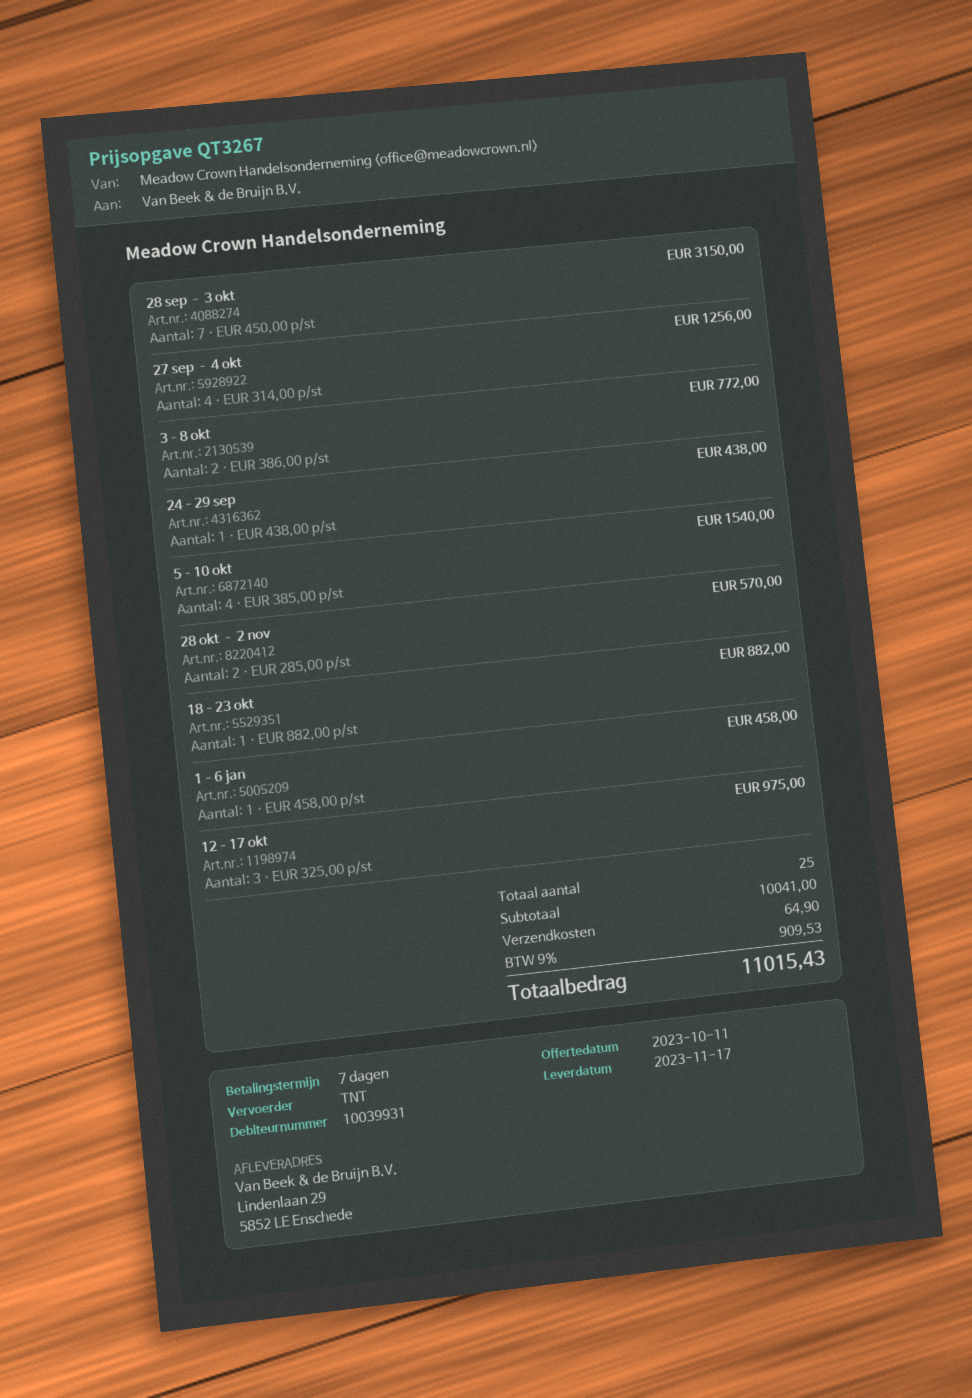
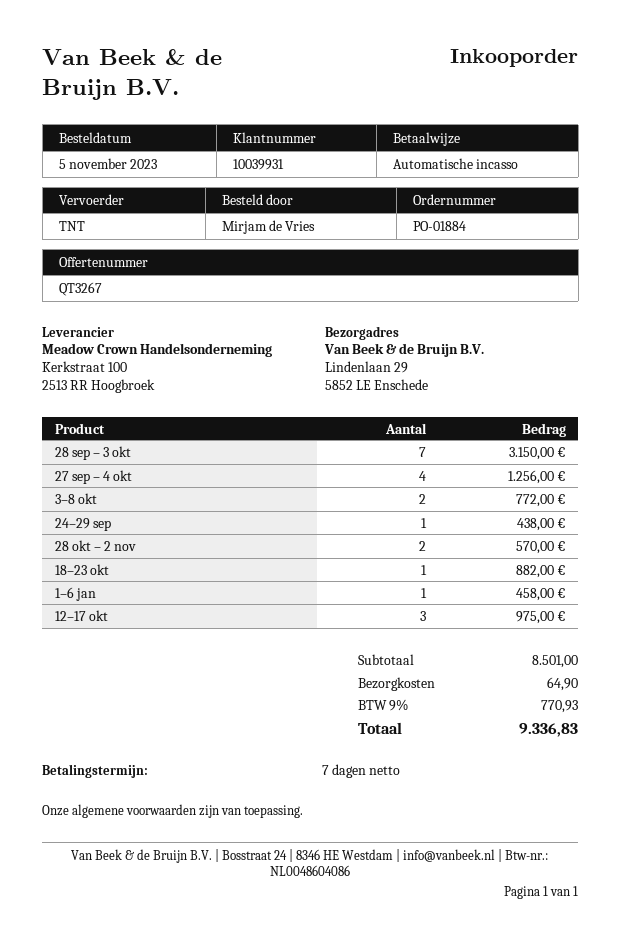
5–10 okt: 4 for 1540.00 -> none
subtotal: 10041.00 -> 8501.00
tax: 9% = 909.53 -> 9% = 770.93
total: 11015.43 -> 9336.83

